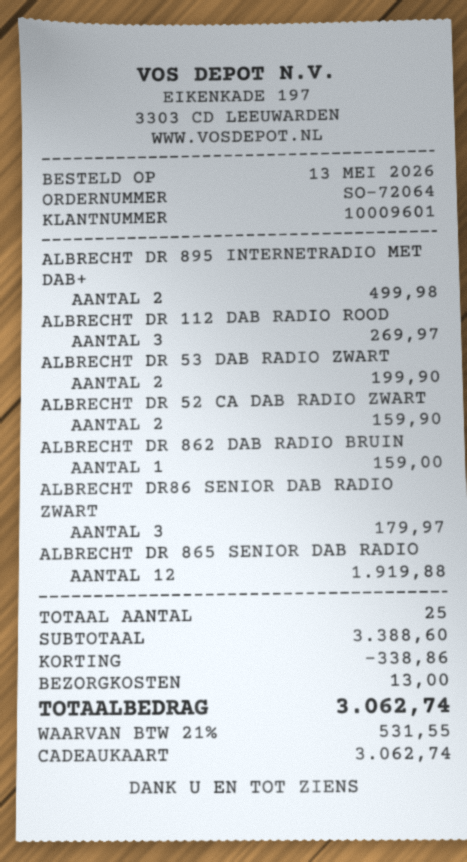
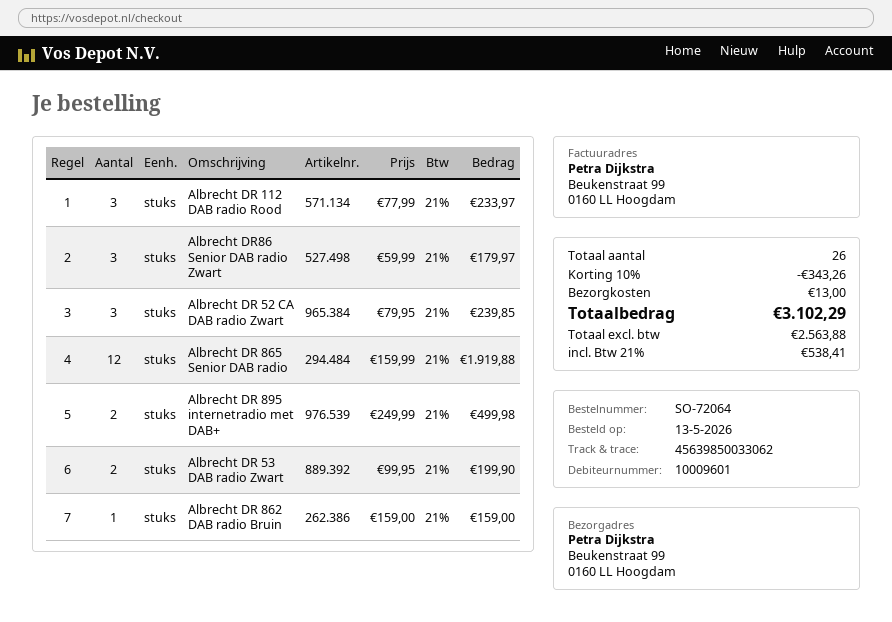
ALBRECHT DR 112 DAB RADIO ROOD: 3 for 269.97 -> 3 for 233.97
ALBRECHT DR 52 CA DAB RADIO ZWART: 2 for 159.90 -> 3 for 239.85
total quantity: 25 -> 26
discount: 338.86 -> 343.26
tax: 21% = 531.55 -> 21% = 538.41
total: 3062.74 -> 3102.29

